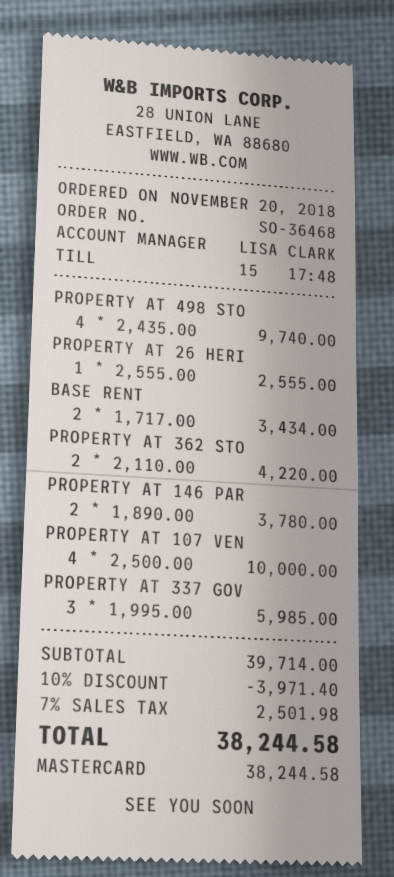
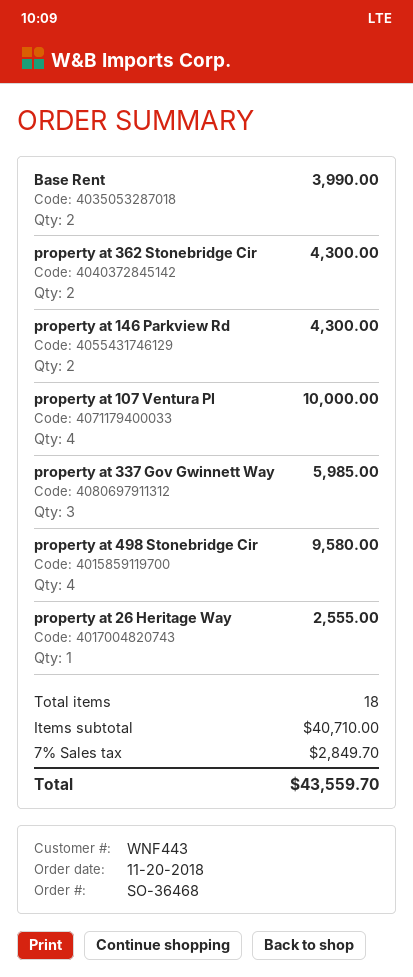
PROPERTY AT 498 STO: 4 for 9740.00 -> 4 for 9580.00
BASE RENT: 2 for 3434.00 -> 2 for 3990.00
PROPERTY AT 362 STO: 2 for 4220.00 -> 2 for 4300.00
PROPERTY AT 146 PAR: 2 for 3780.00 -> 2 for 4300.00
subtotal: 39714.00 -> 40710.00
discount: 10% = 3971.40 -> none
tax: 7% = 2501.98 -> 7% = 2849.70
total: 38244.58 -> 43559.70

